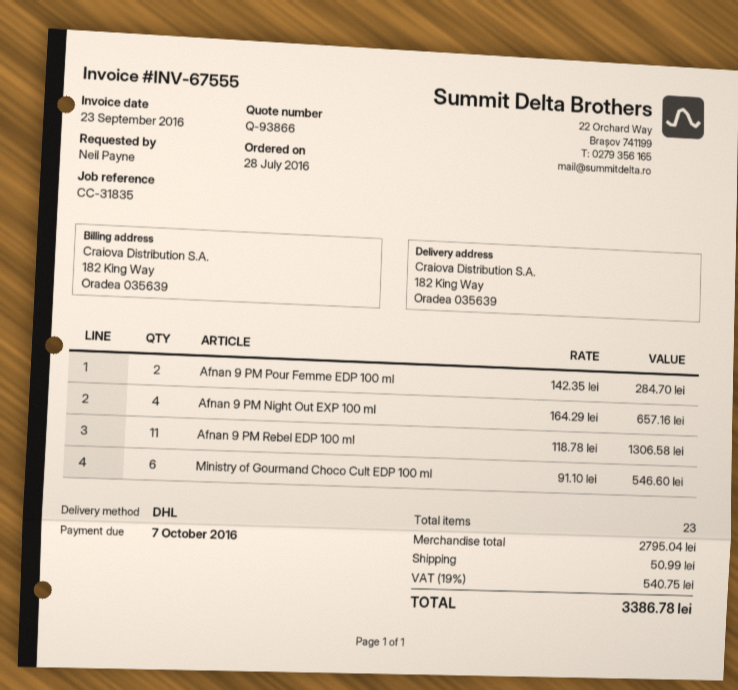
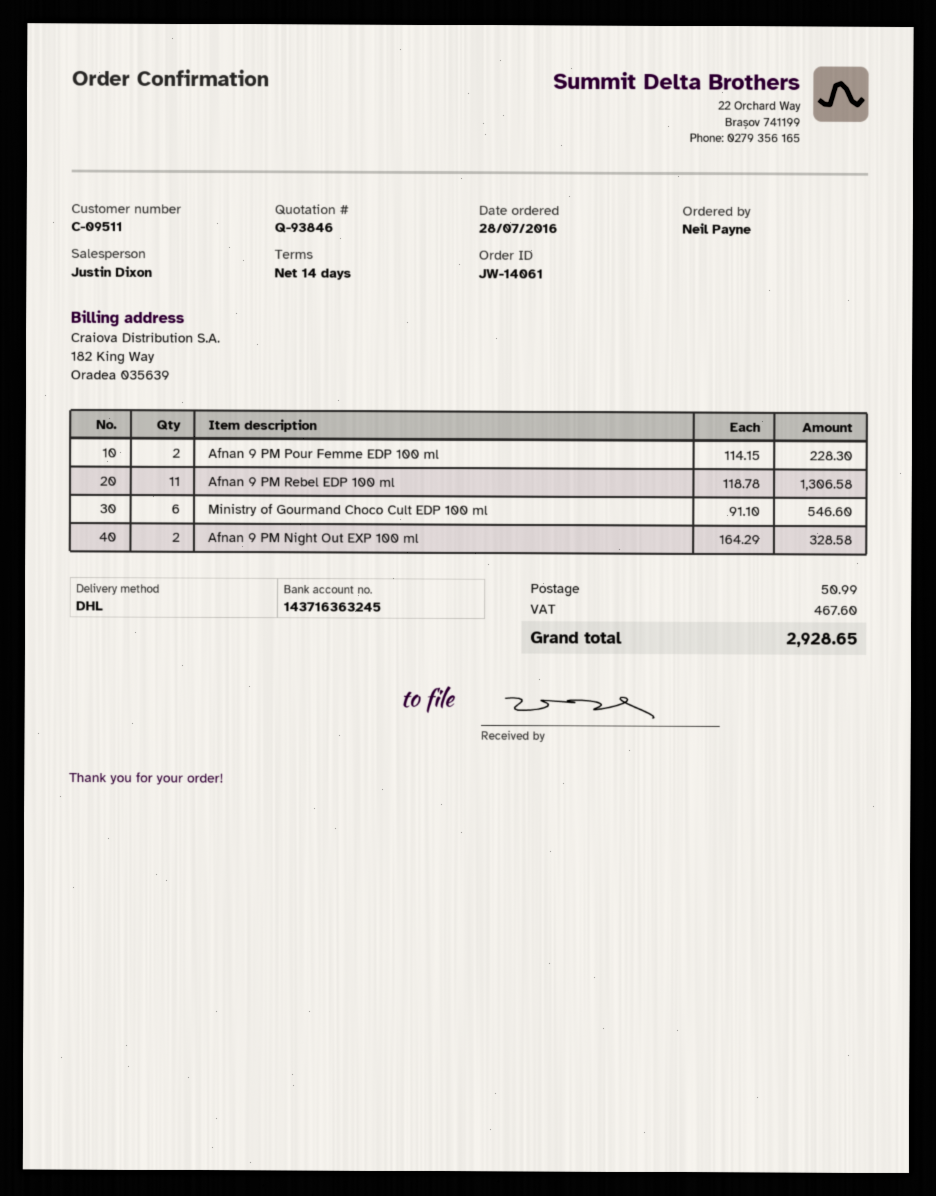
quote number: Q-93866 -> Q-93846
Afnan 9 PM Pour Femme EDP 100 ml: 2 x 142.35 = 284.70 -> 2 x 114.15 = 228.30
Afnan 9 PM Night Out EXP 100 ml: 4 x 164.29 = 657.16 -> 2 x 164.29 = 328.58
tax: 540.75 -> 467.60
total: 3386.78 -> 2928.65

